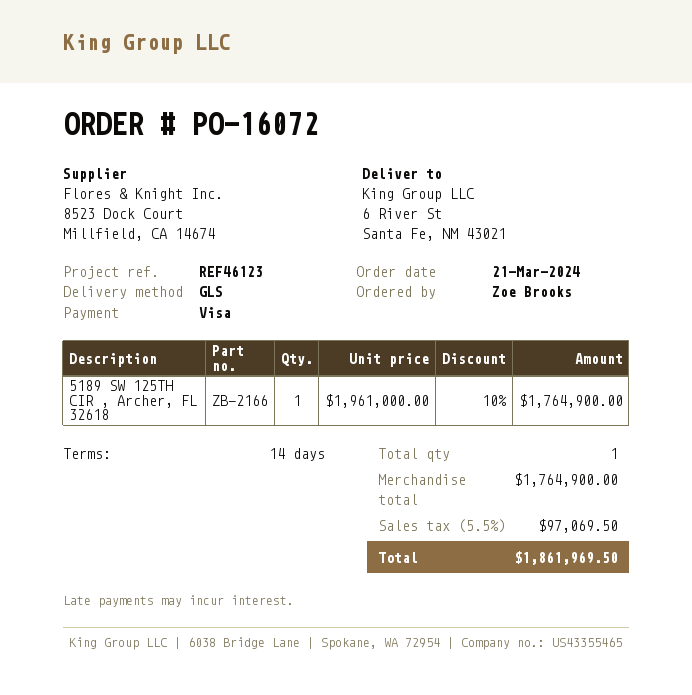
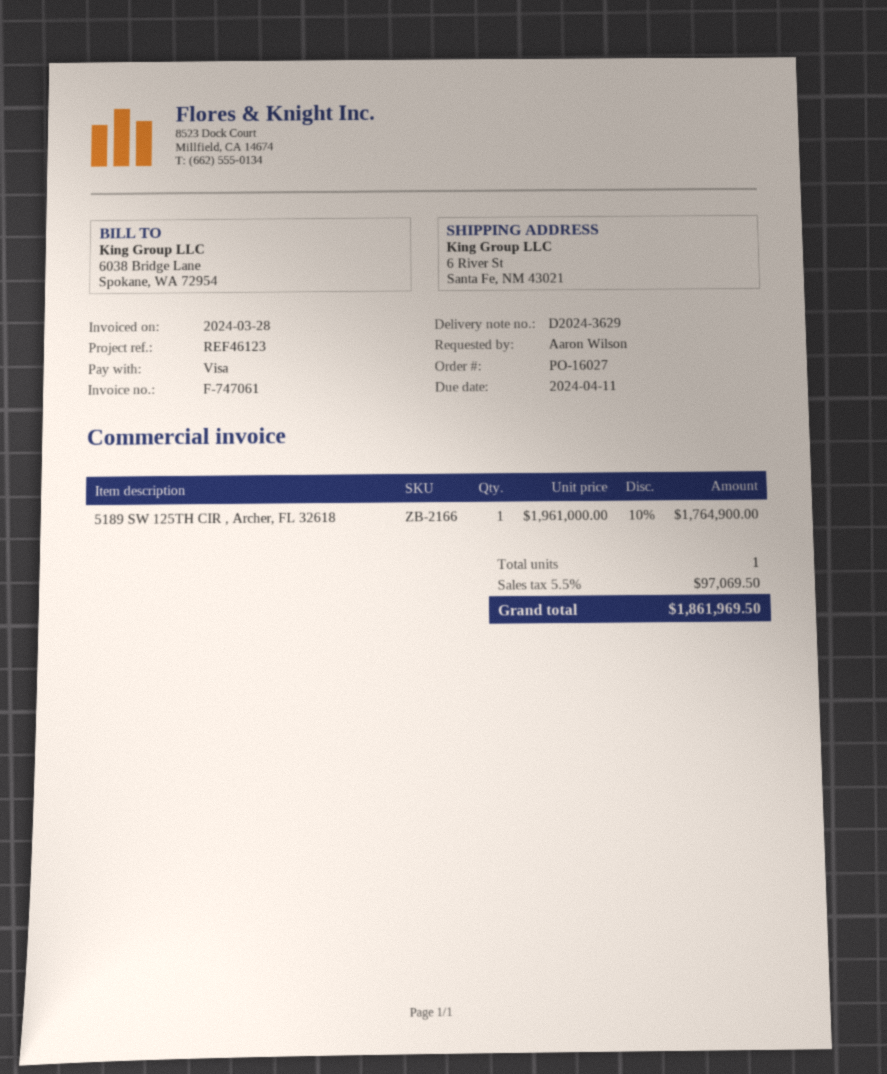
order number: PO-16072 -> PO-16027
ordered by: Zoe Brooks -> Aaron Wilson

